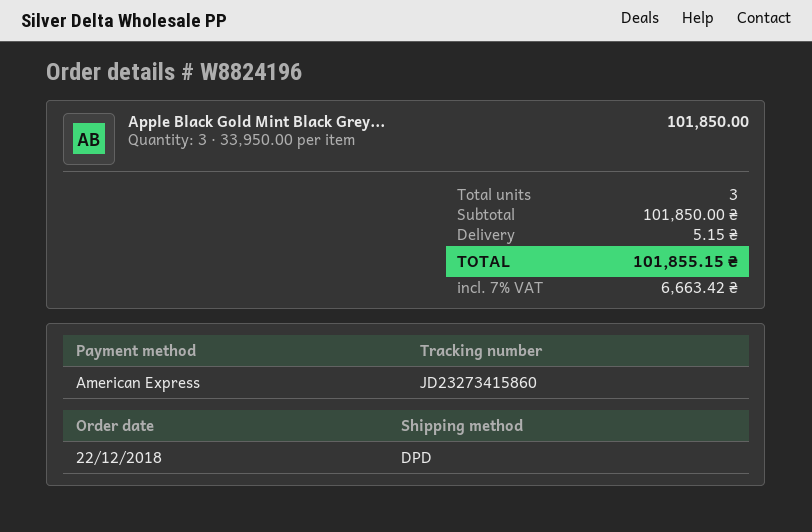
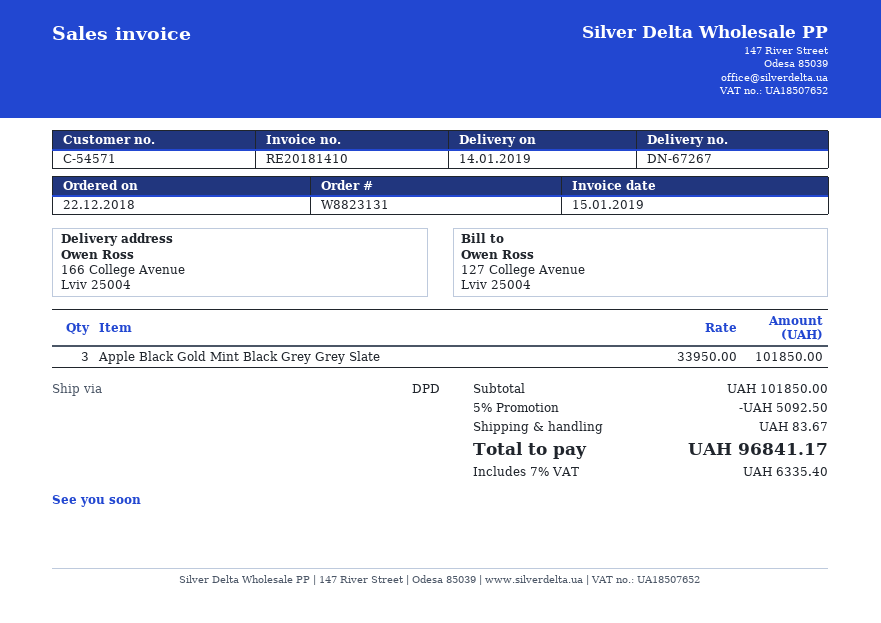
order number: W8824196 -> W8823131
discount: none -> 5% = 5092.50
shipping: 5.15 -> 83.67
tax: 7% = 6663.42 -> 7% = 6335.40
total: 101855.15 -> 96841.17

